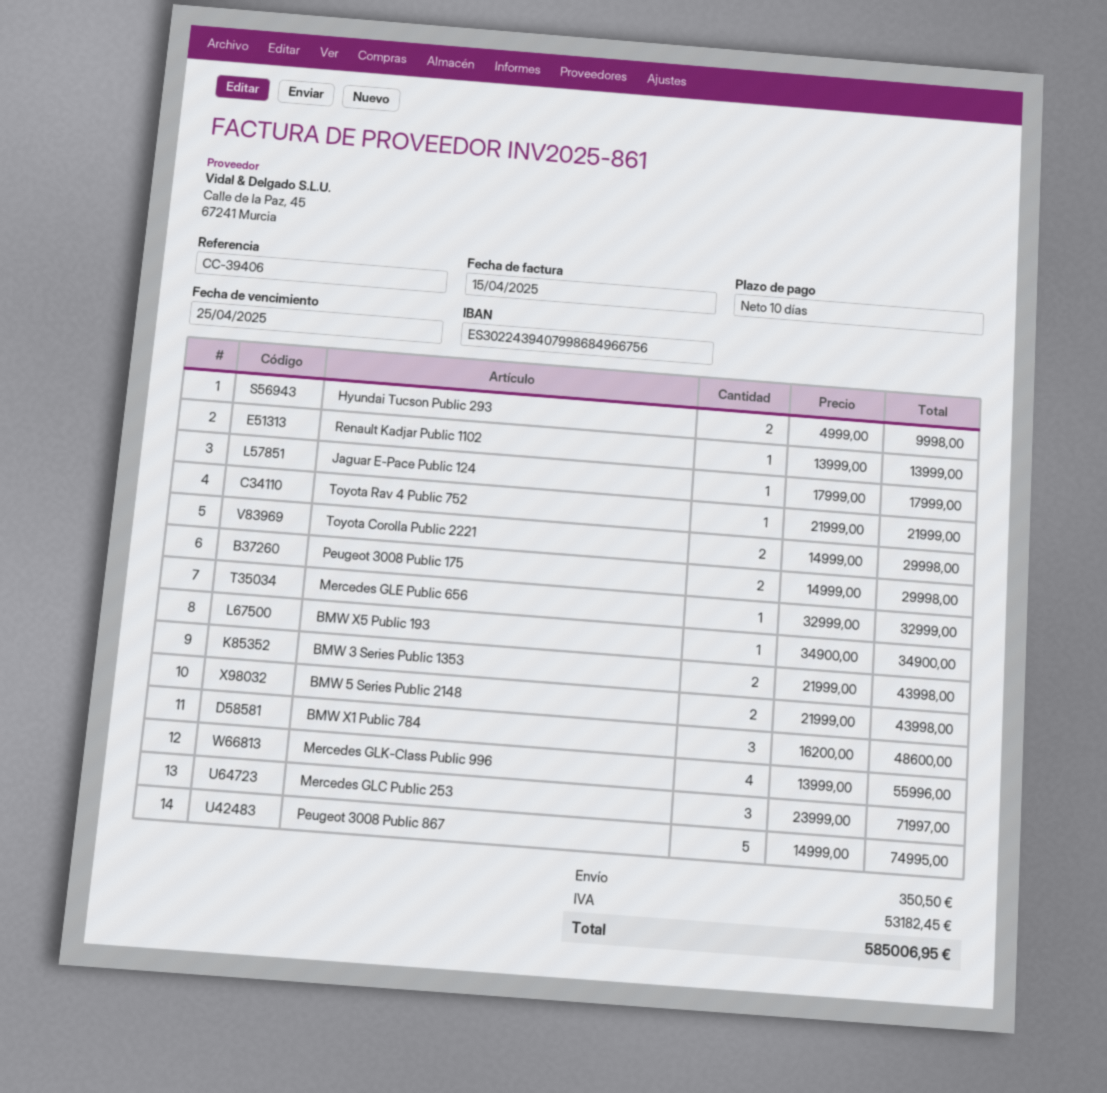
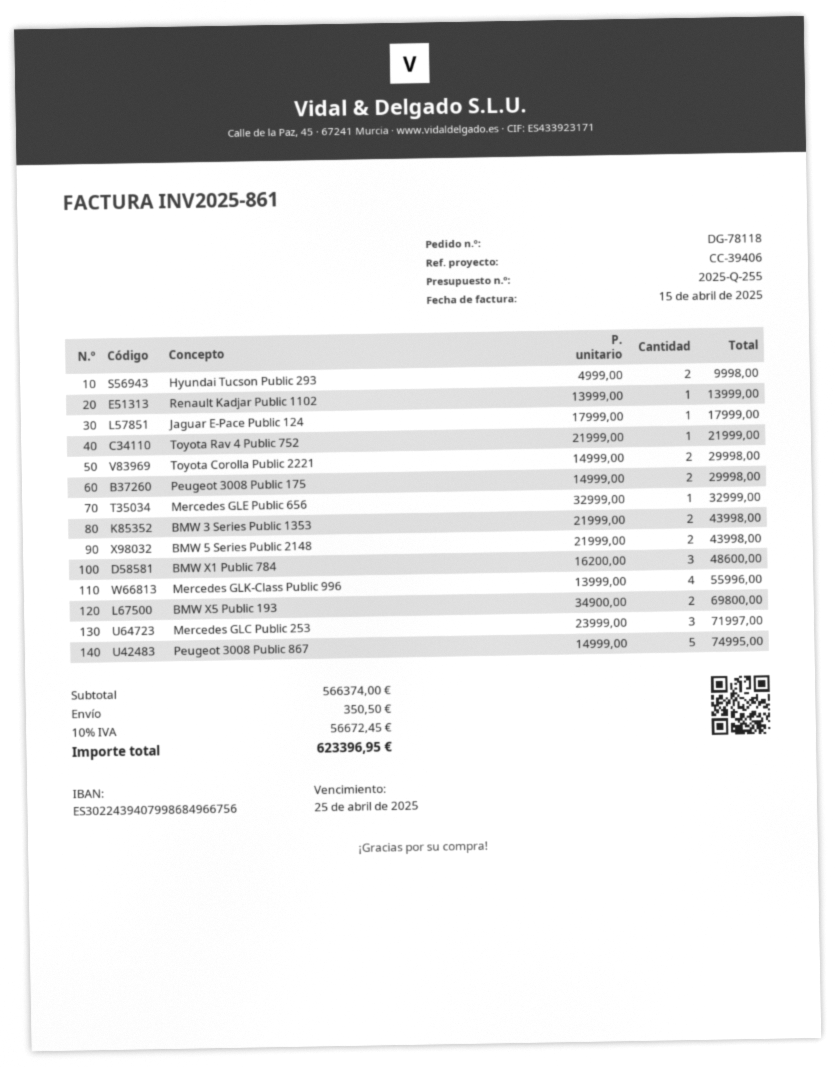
BMW X5 Public 193: 1 x 34900.00 = 34900.00 -> 2 x 34900.00 = 69800.00
tax: 53182.45 -> 56672.45
total: 585006.95 -> 623396.95

